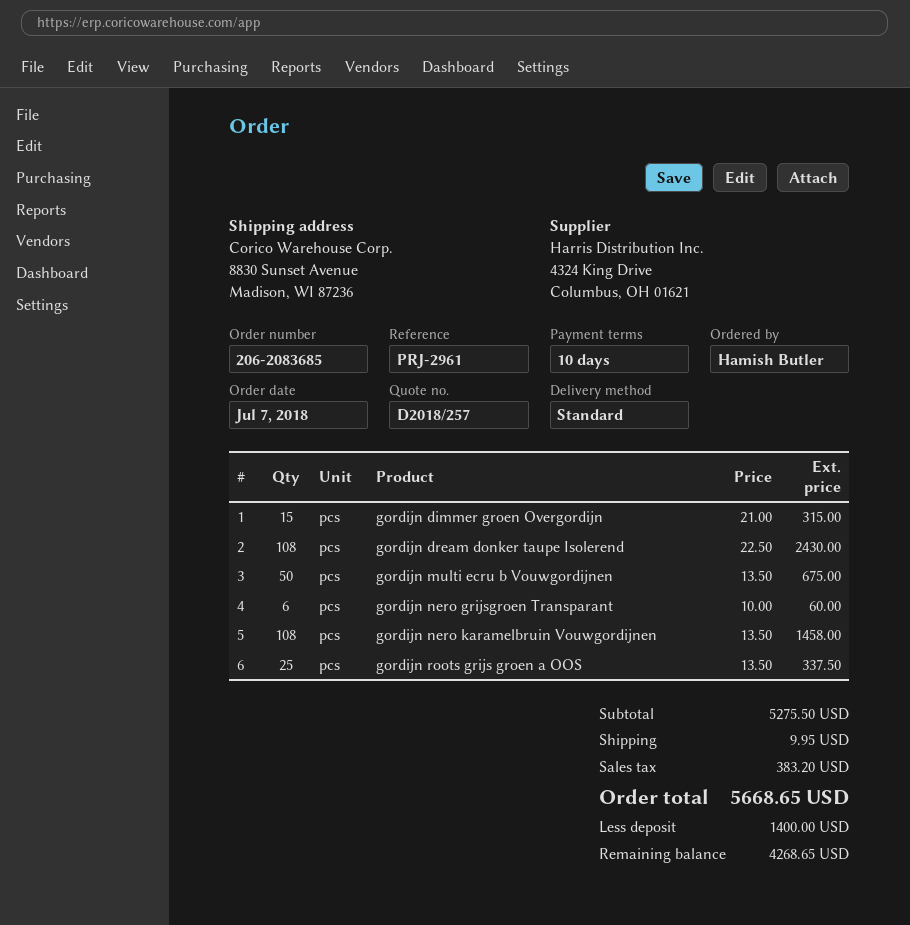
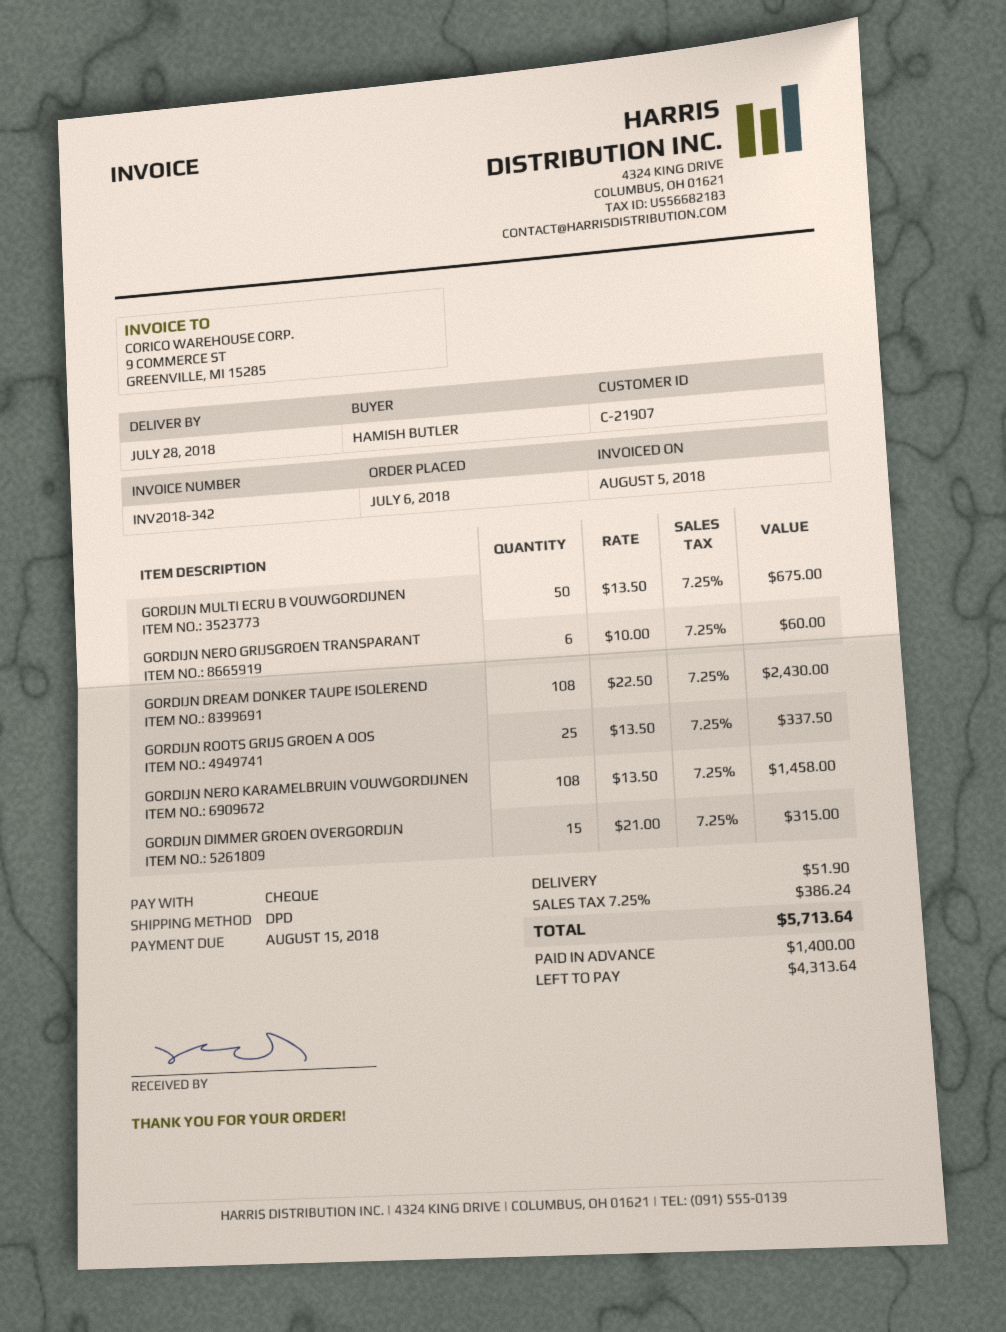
order date: 2018-07-07 -> 2018-07-06
shipping method: standard -> DPD
shipping: 9.95 -> 51.90
tax: 383.20 -> 386.24
total: 5668.65 -> 5713.64
balance: 4268.65 -> 4313.64

